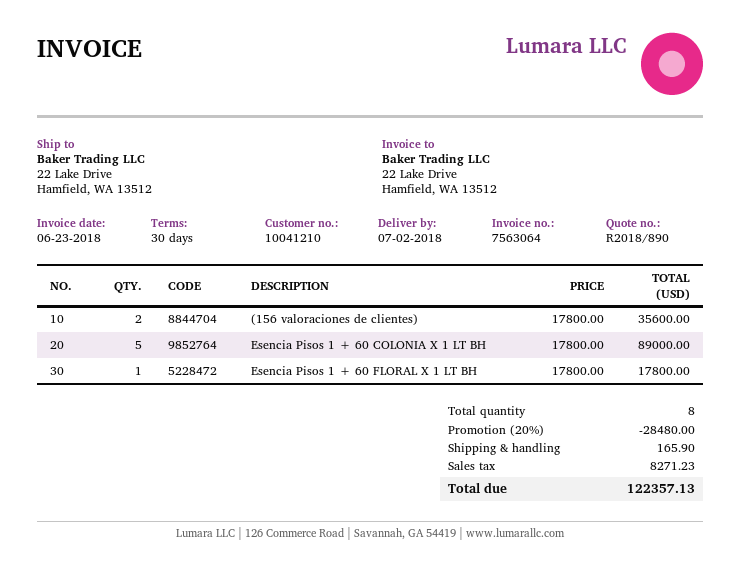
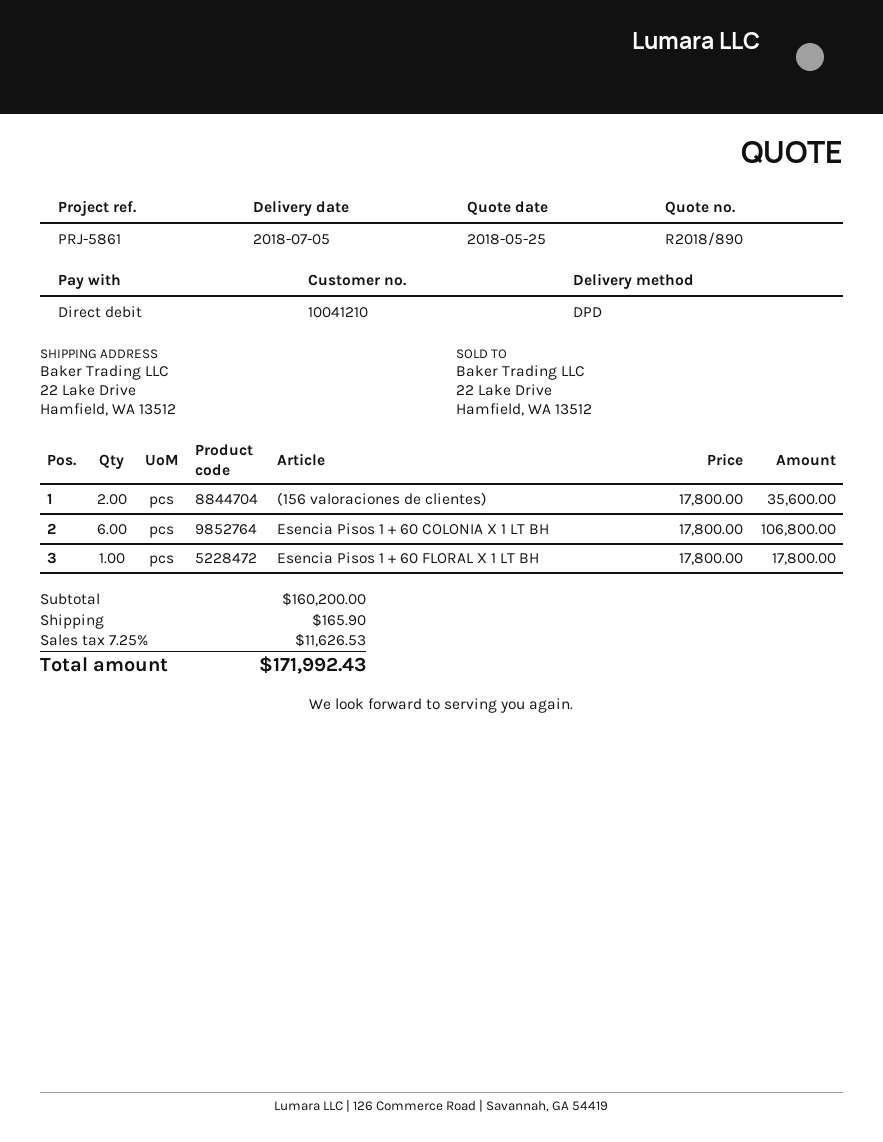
delivery date: 2018-07-02 -> 2018-07-05
Esencia Pisos 1 + 60 COLONIA X 1 LT BH: 5 x 17800.00 = 89000.00 -> 6 x 17800.00 = 106800.00
discount: 20% = 28480.00 -> none
tax: 8271.23 -> 11626.53
total: 122357.13 -> 171992.43

